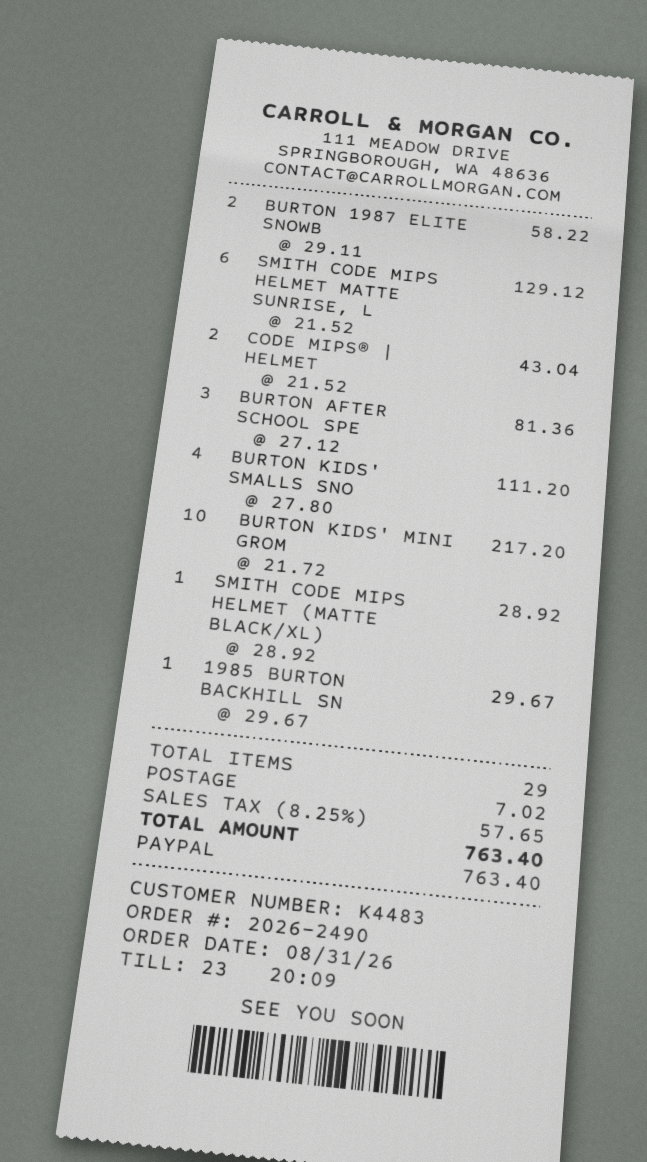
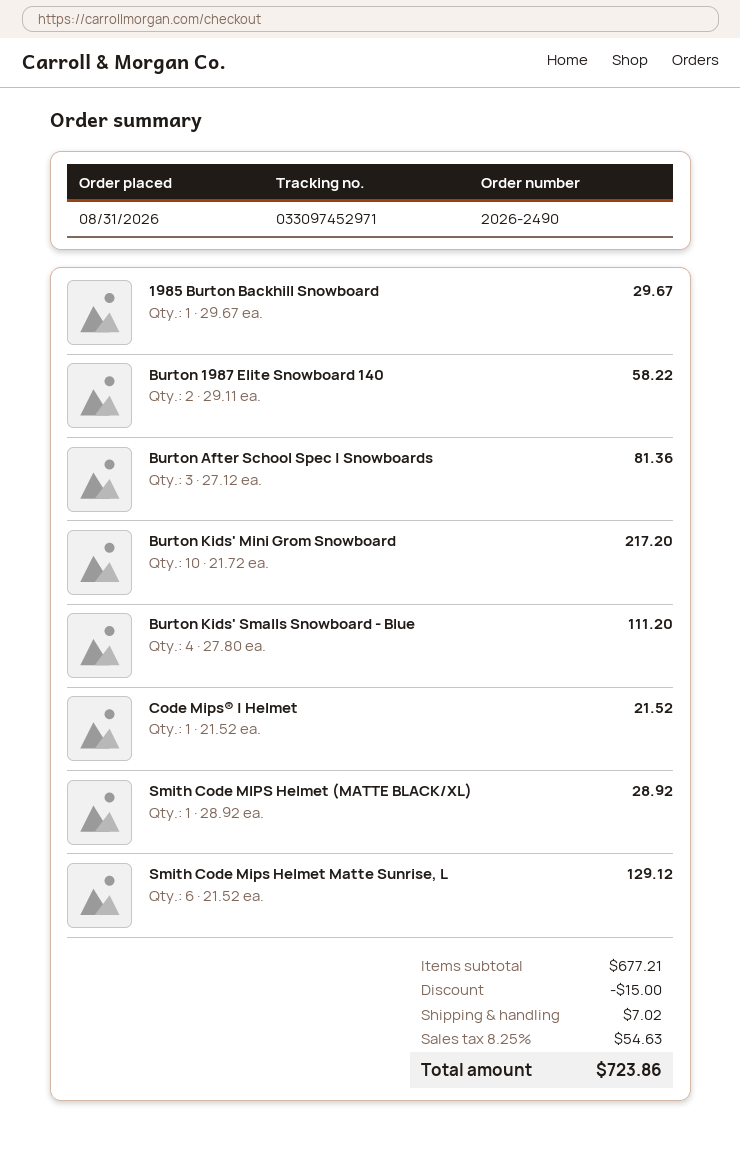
CODE MIPS® | HELMET: 2 x 21.52 = 43.04 -> 1 x 21.52 = 21.52
discount: none -> 15.00
tax: 8.25% = 57.65 -> 8.25% = 54.63
total: 763.40 -> 723.86

